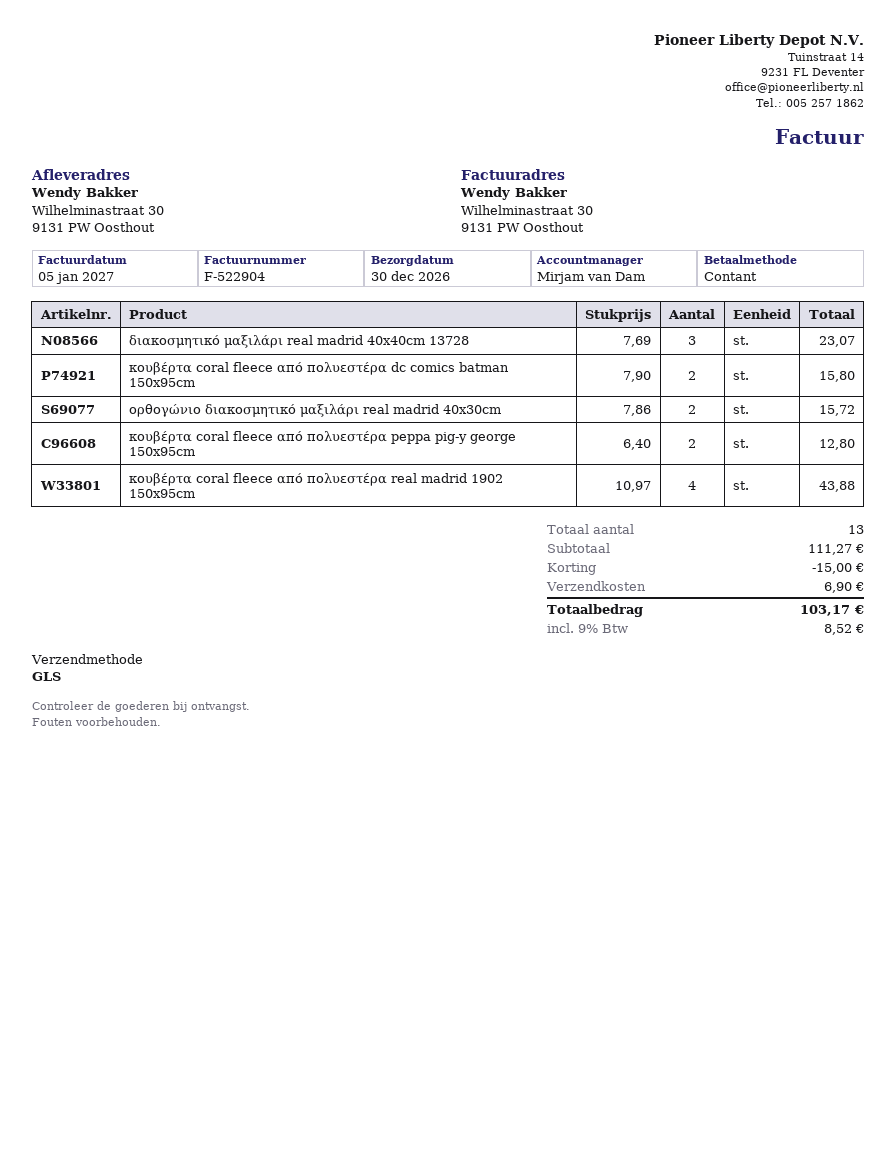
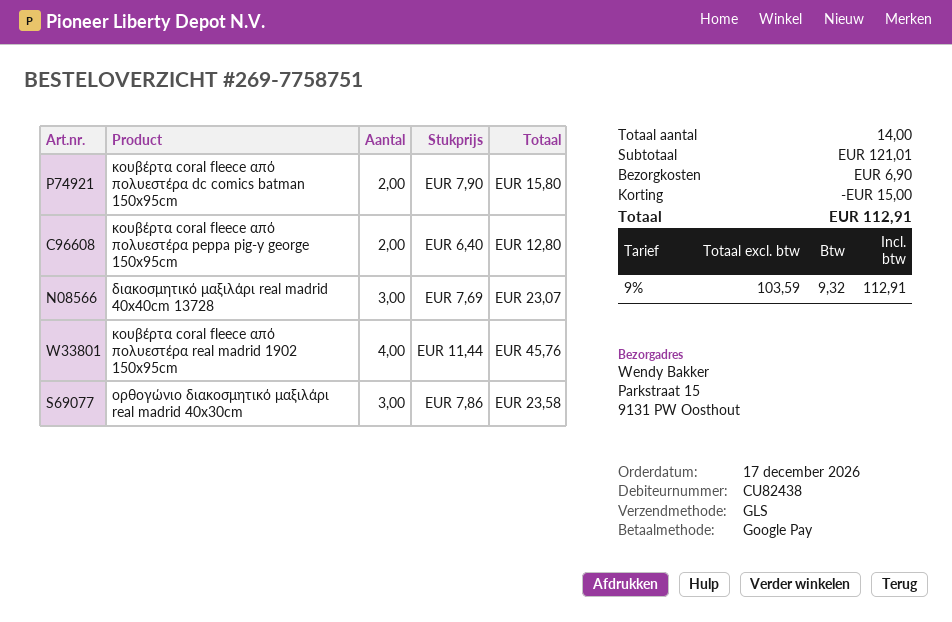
payment method: cash -> Google Pay
ship to: Wilhelminastraat 30, 9131 PW Oosthout -> Parkstraat 15, 9131 PW Oosthout
ορθογώνιο διακοσμητικό μαξιλάρι real madrid 40x30cm: 2 x 7.86 = 15.72 -> 3 x 7.86 = 23.58
κουβέρτα coral fleece από πολυεστέρα real madrid 1902 150x95cm: 4 x 10.97 = 43.88 -> 4 x 11.44 = 45.76
total quantity: 13 -> 14
subtotal: 111.27 -> 121.01
tax: 9% = 8.52 -> 9% = 9.32
total: 103.17 -> 112.91

